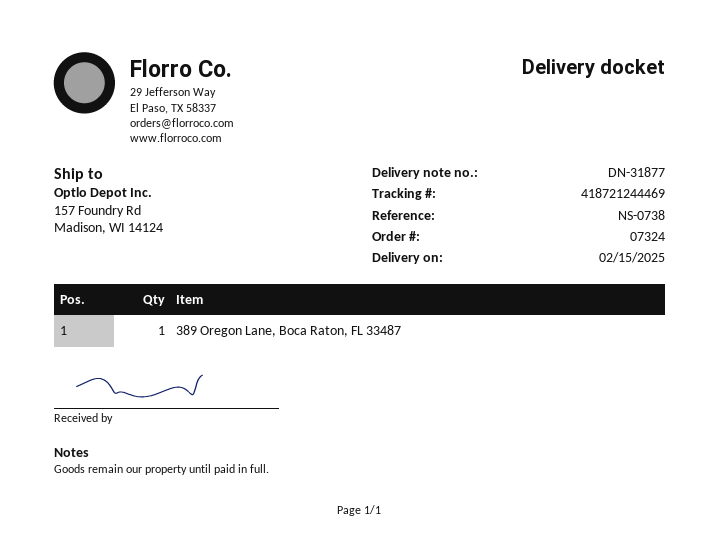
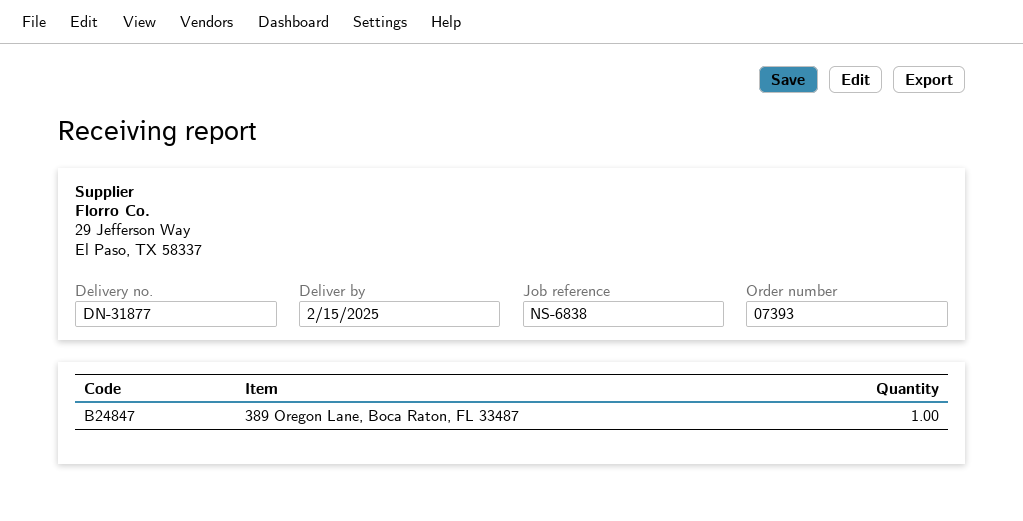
order number: 07324 -> 07393
reference: NS-0738 -> NS-6838

